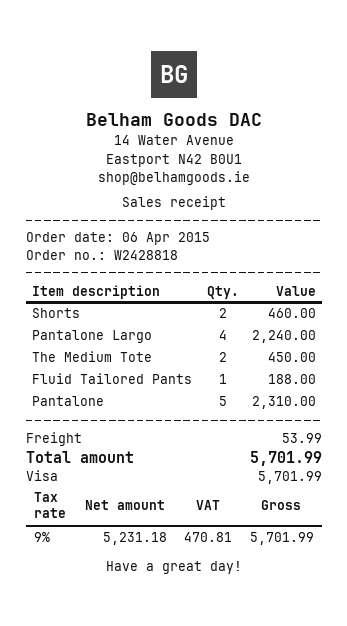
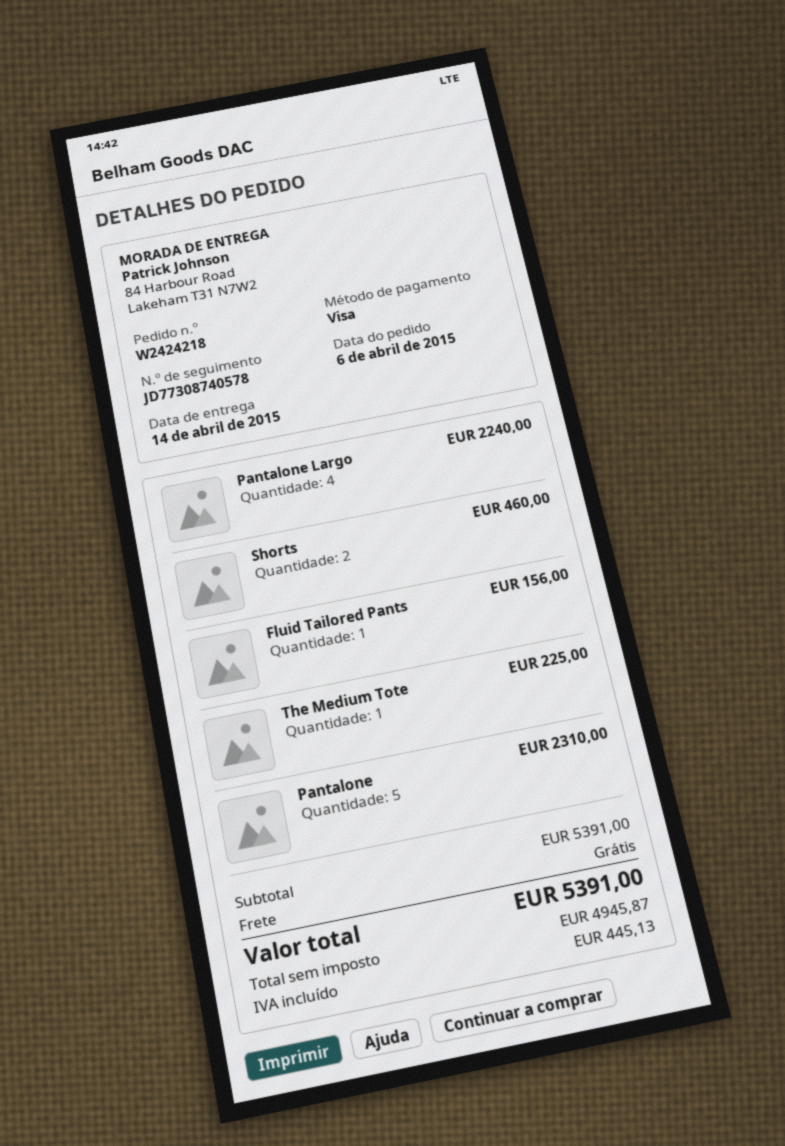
order number: W2428818 -> W2424218
The Medium Tote: 2 for 450.00 -> 1 for 225.00
Fluid Tailored Pants: 1 for 188.00 -> 1 for 156.00
shipping: 53.99 -> 0.00
net: 5231.18 -> 4945.87
tax: 470.81 -> 445.13
total: 5701.99 -> 5391.00

